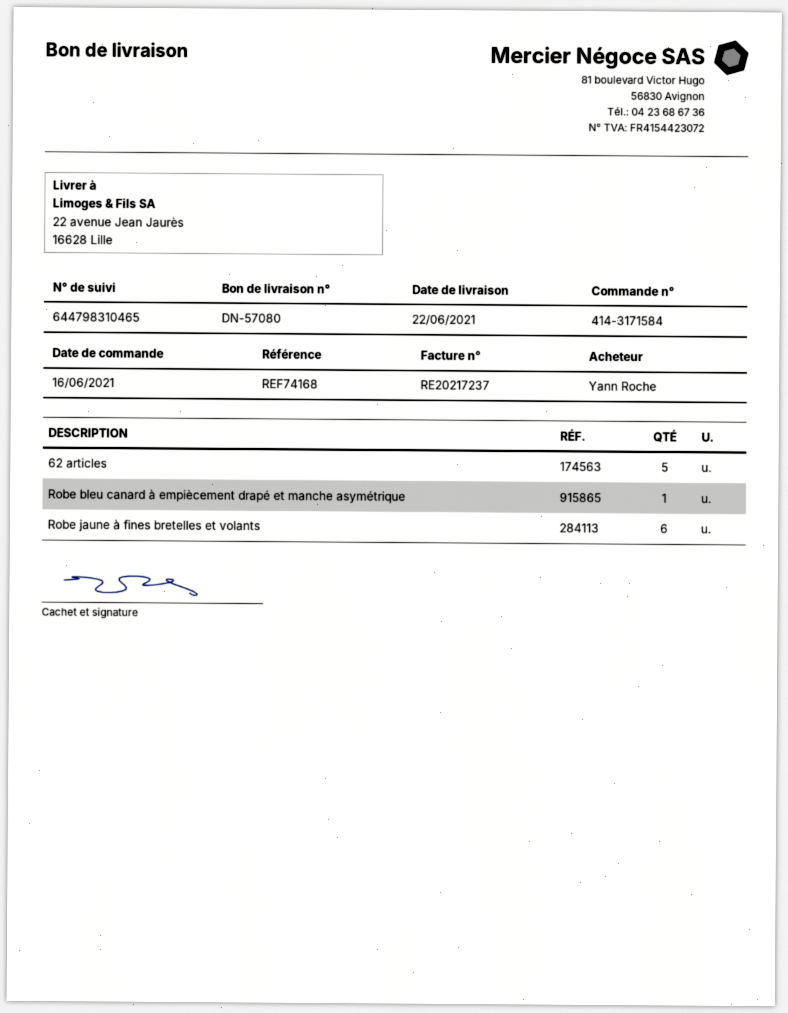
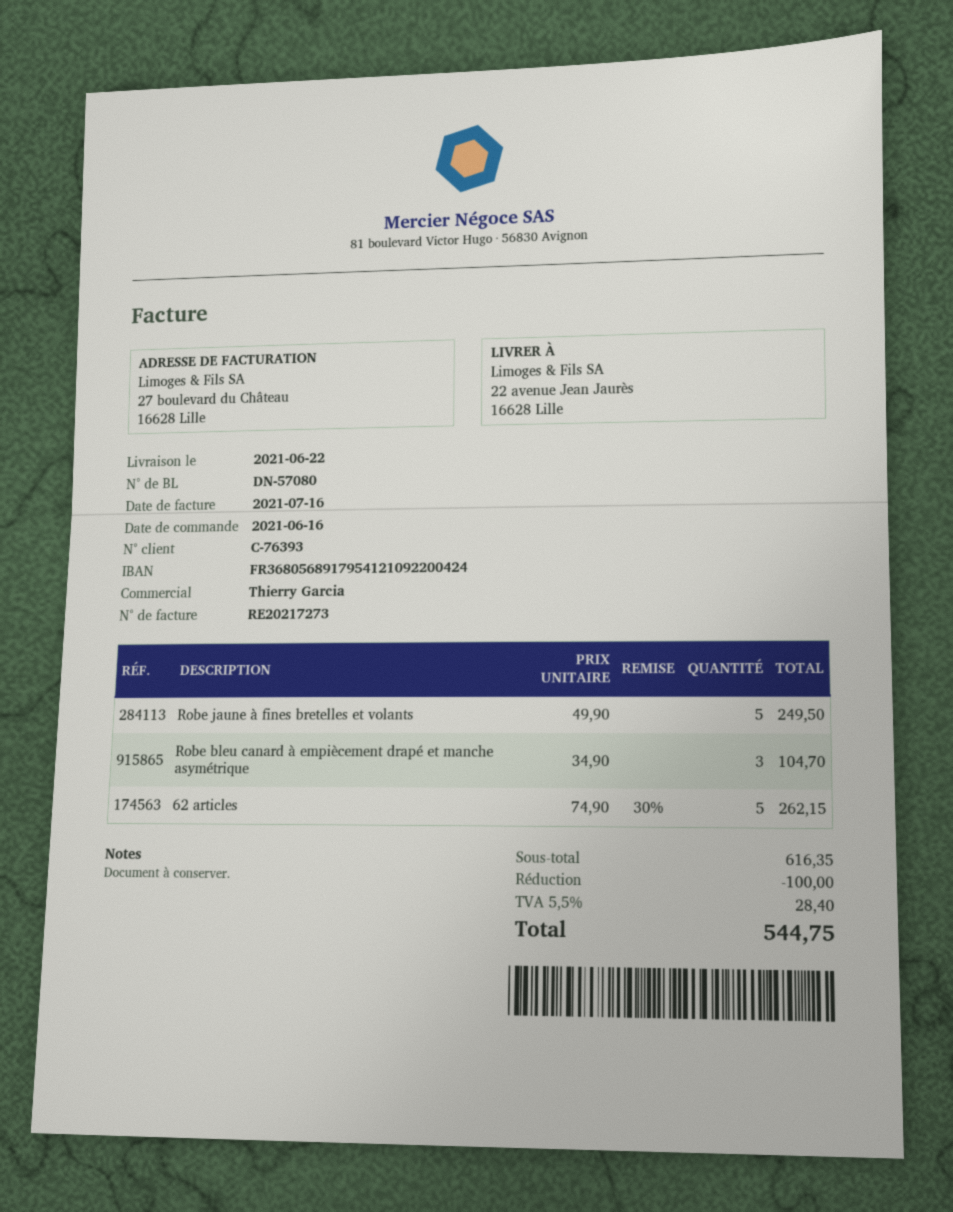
invoice number: RE20217237 -> RE20217273
Robe bleu canard à empiècement drapé et manche asymétrique: 1 -> 3
Robe jaune à fines bretelles et volants: 6 -> 5

